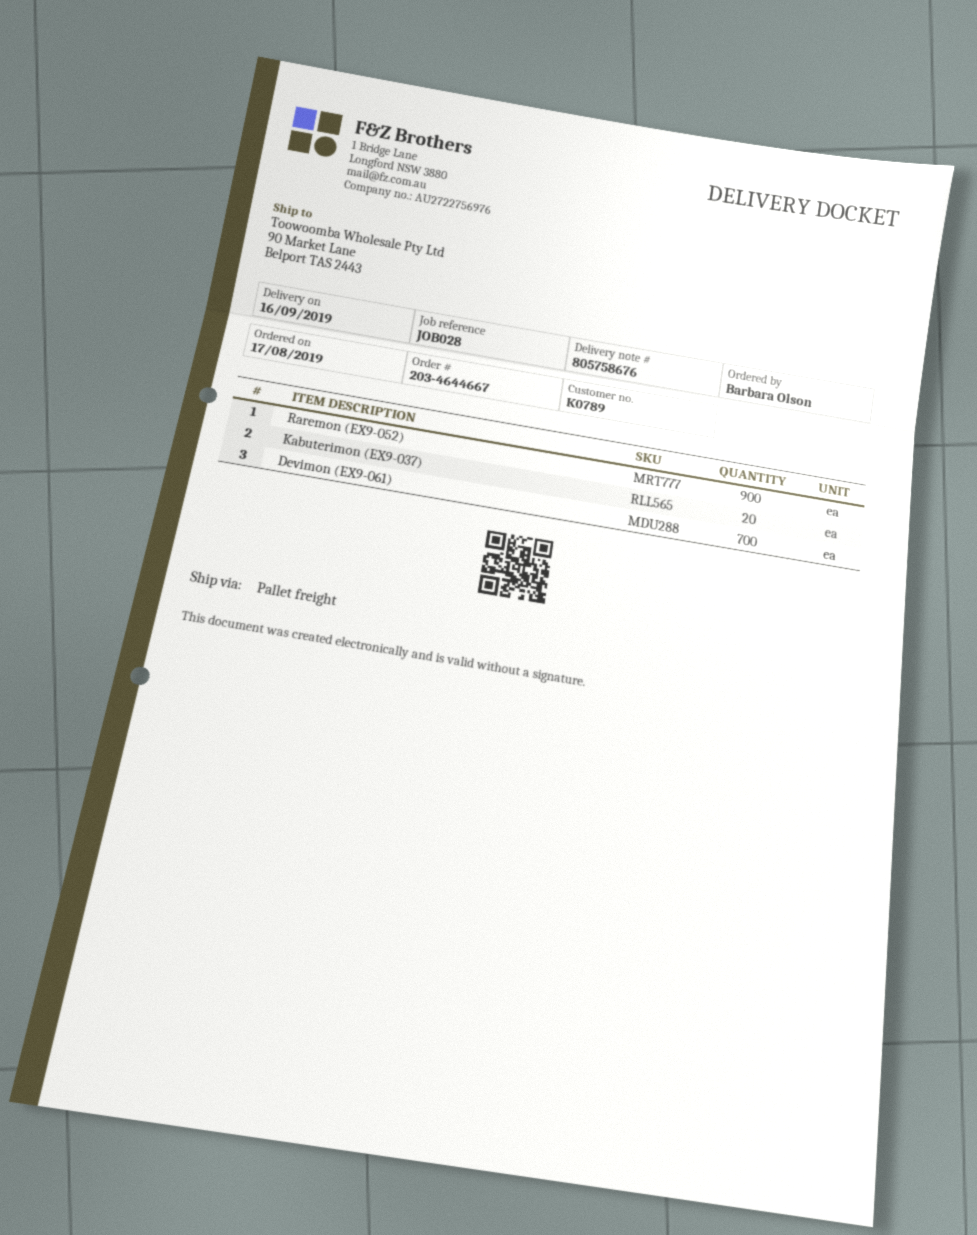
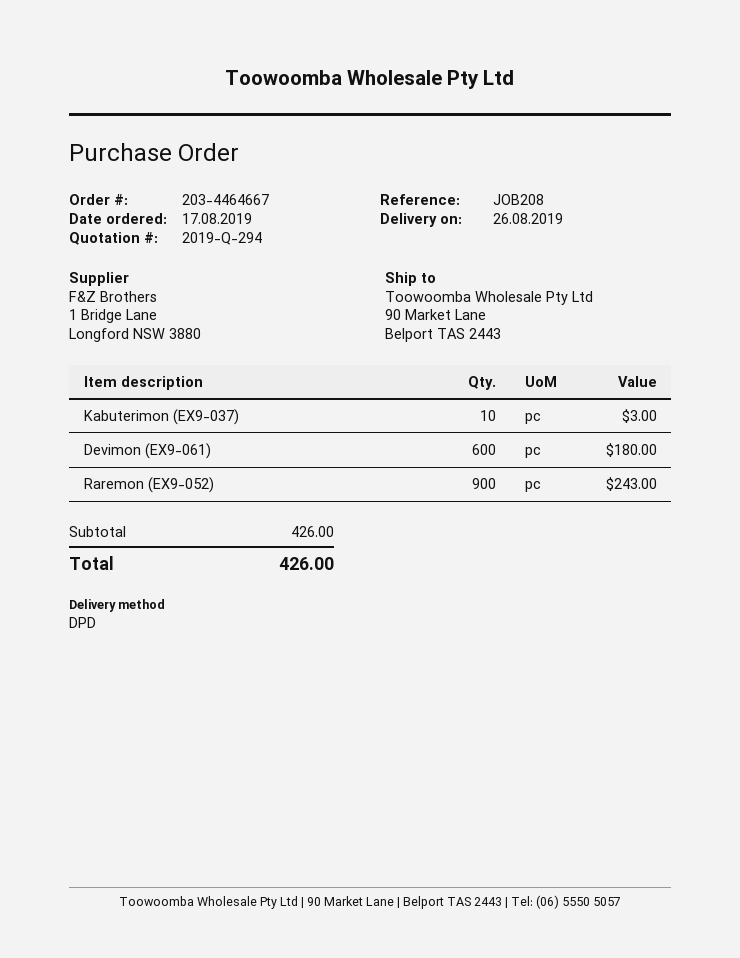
order number: 203-4644667 -> 203-4464667
delivery date: 2019-09-16 -> 2019-08-26
reference: JOB028 -> JOB208
shipping method: pallet freight -> DPD
Kabuterimon (EX9-037): 20 -> 10
Devimon (EX9-061): 700 -> 600

